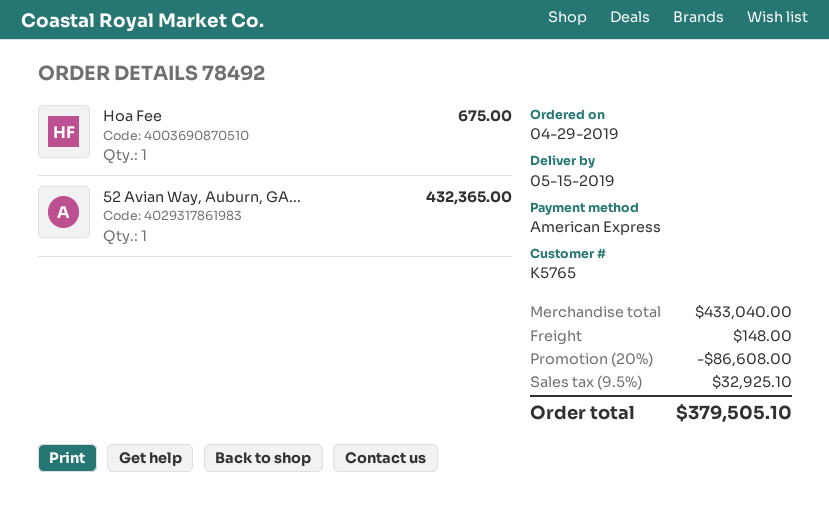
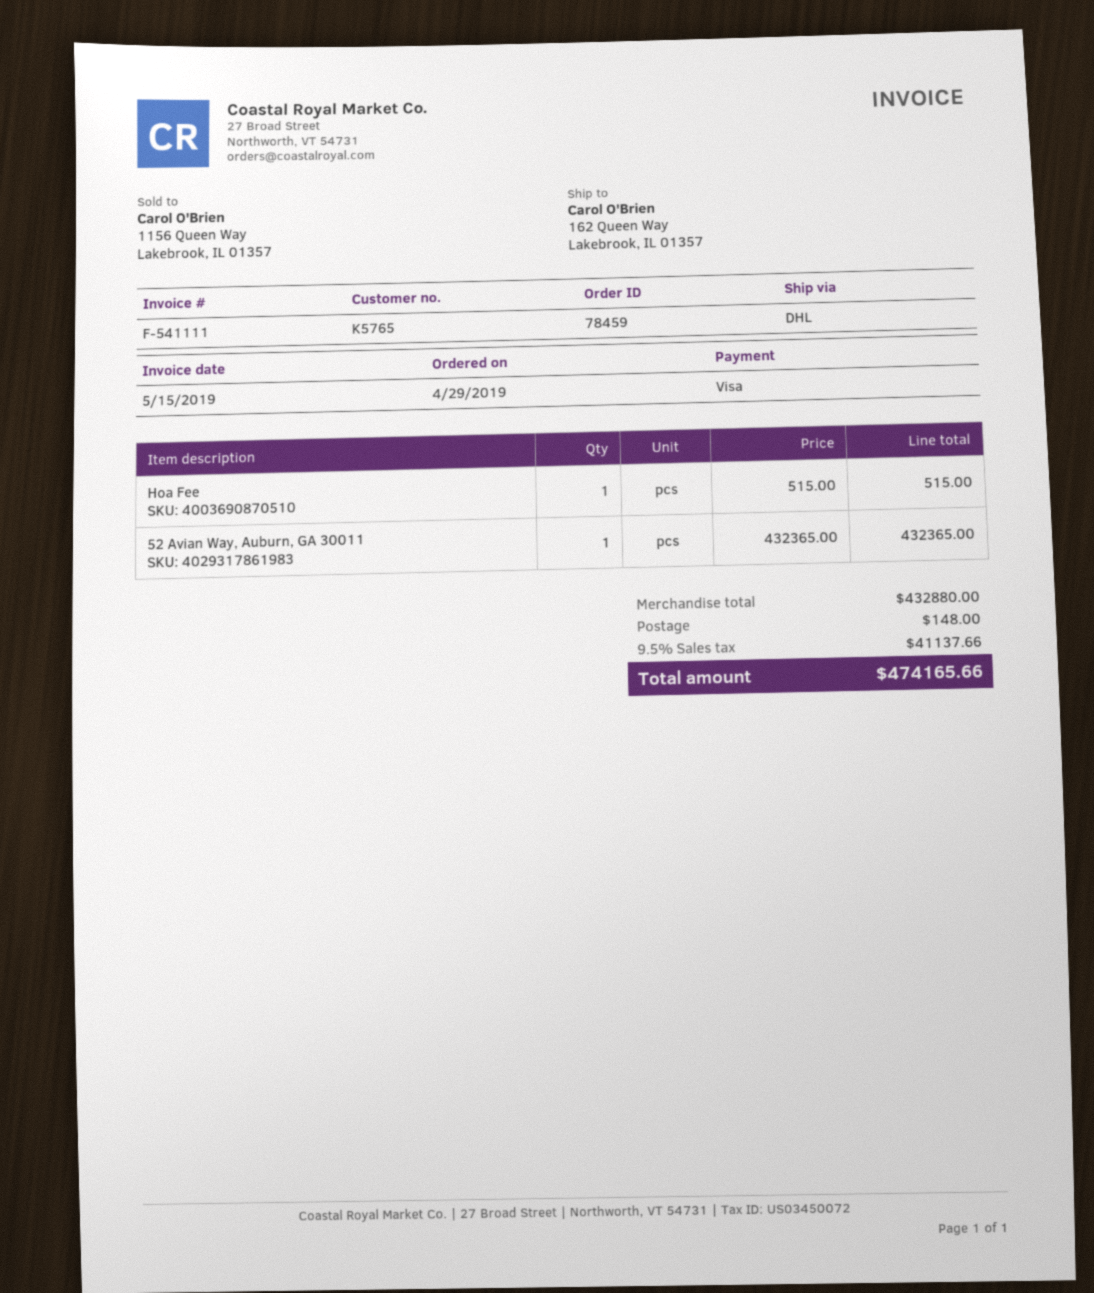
order number: 78492 -> 78459
payment method: American Express -> Visa
Hoa Fee: 1 for 675.00 -> 1 for 515.00
subtotal: 433040.00 -> 432880.00
discount: 20% = 86608.00 -> none
tax: 9.5% = 32925.10 -> 9.5% = 41137.66
total: 379505.10 -> 474165.66

